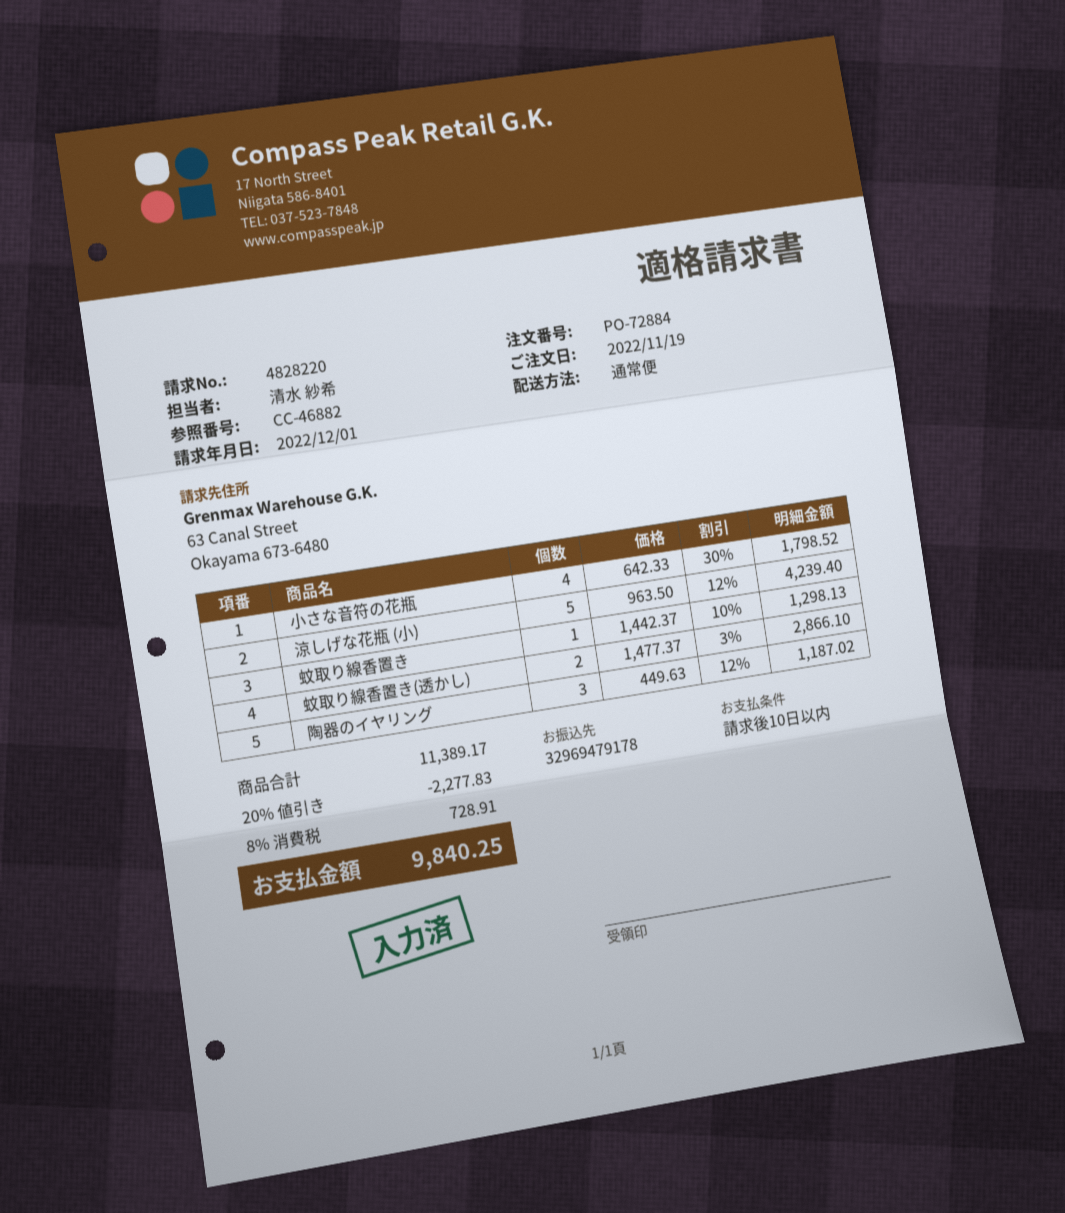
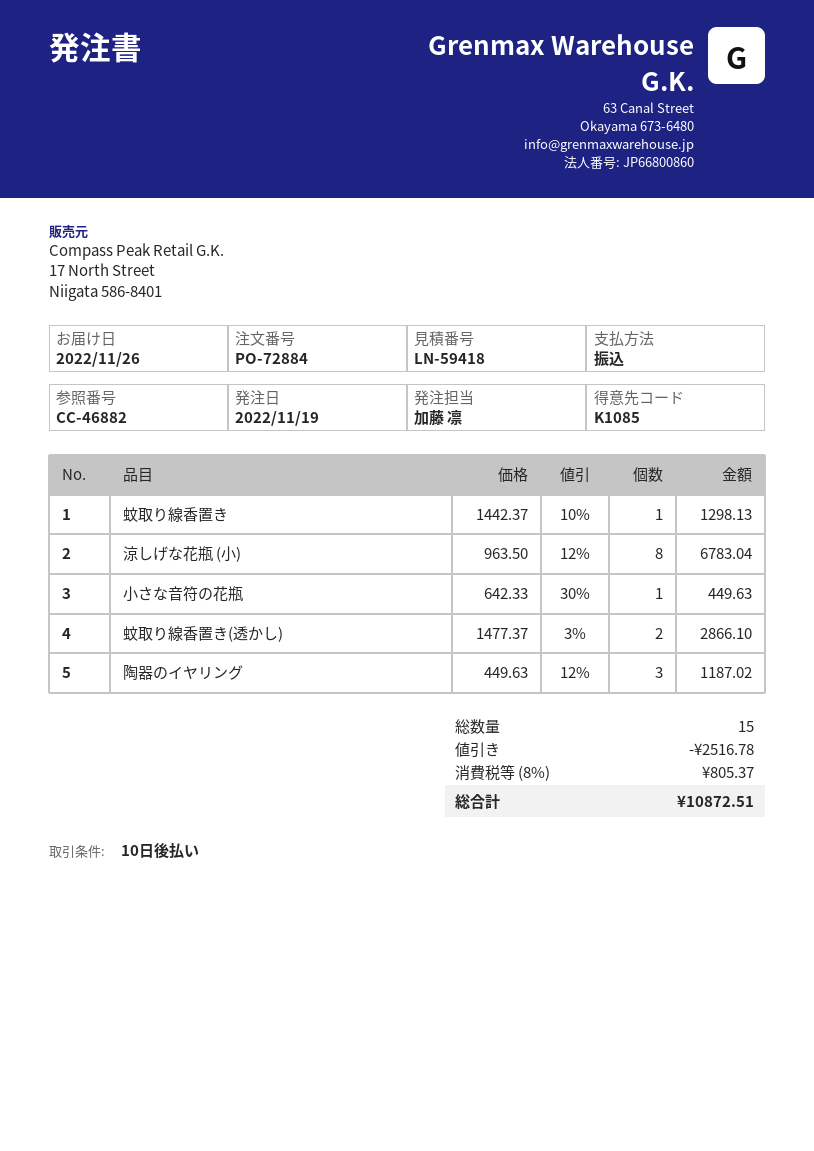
小さな音符の花瓶: 4 x 642.33 - 30% = 1798.52 -> 1 x 642.33 - 30% = 449.63
涼しげな花瓶 (小): 5 x 963.50 - 12% = 4239.40 -> 8 x 963.50 - 12% = 6783.04
discount: 2277.83 -> 2516.78
tax: 8% = 728.91 -> 8% = 805.37
total: 9840.25 -> 10872.51

